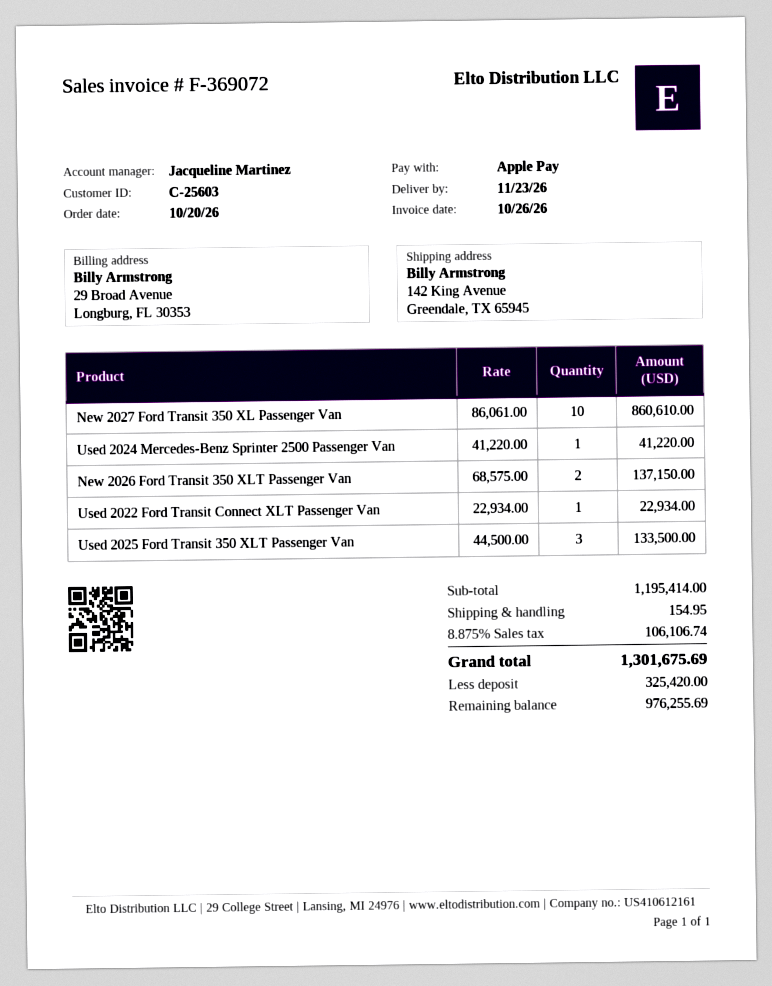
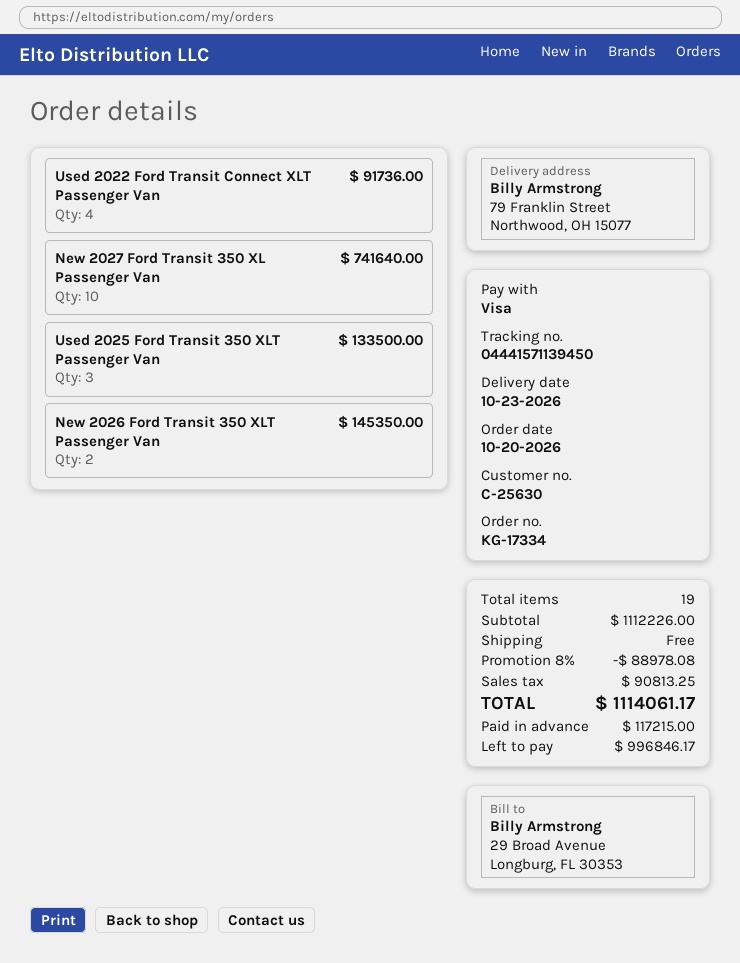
delivery date: 2026-11-23 -> 2026-10-23
customer number: C-25603 -> C-25630
payment method: Apple Pay -> Visa
ship to: 142 King Avenue, Greendale, TX 65945 -> 79 Franklin Street, Northwood, OH 15077
New 2027 Ford Transit 350 XL Passenger Van: 10 for 860610.00 -> 10 for 741640.00
Used 2024 Mercedes-Benz Sprinter 2500 Passenger Van: 1 for 41220.00 -> none
New 2026 Ford Transit 350 XLT Passenger Van: 2 for 137150.00 -> 2 for 145350.00
Used 2022 Ford Transit Connect XLT Passenger Van: 1 for 22934.00 -> 4 for 91736.00
subtotal: 1195414.00 -> 1112226.00
discount: none -> 8% = 88978.08
shipping: 154.95 -> 0.00
tax: 106106.74 -> 90813.25
total: 1301675.69 -> 1114061.17
deposit: 325420.00 -> 117215.00
balance: 976255.69 -> 996846.17

